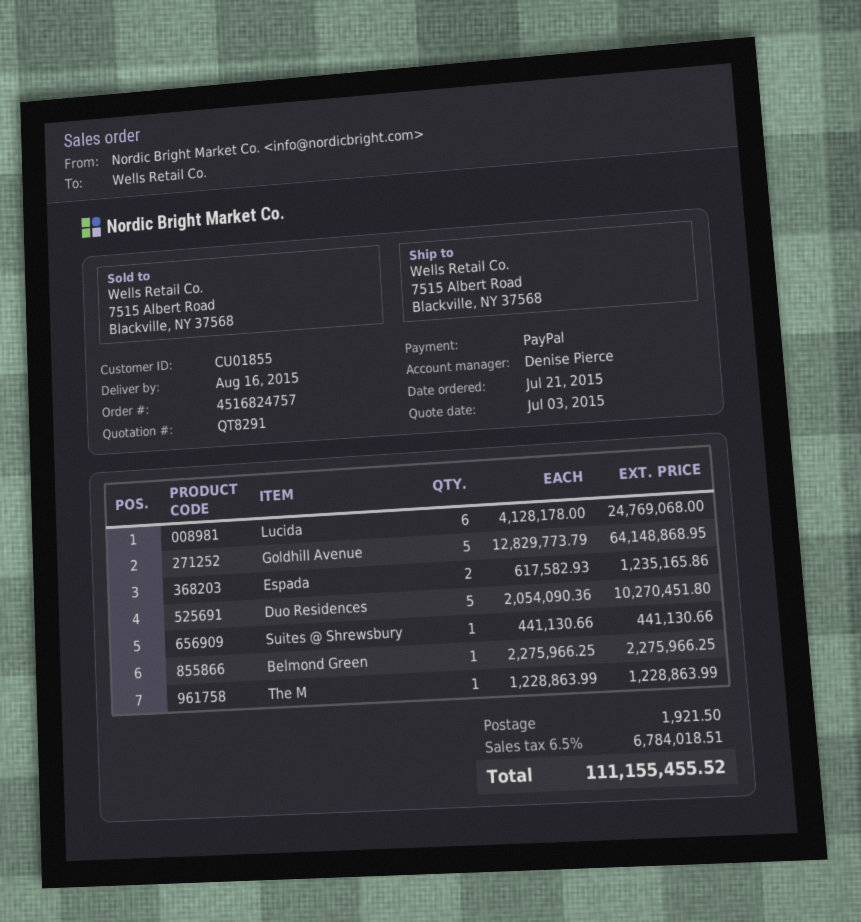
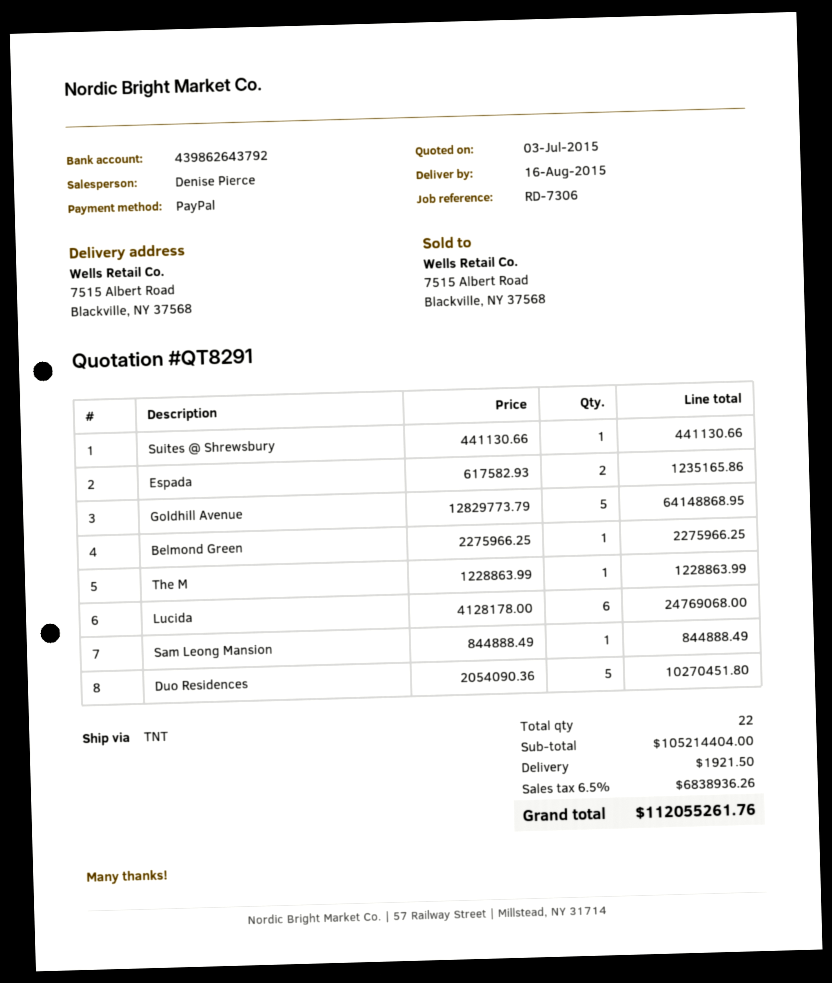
Sam Leong Mansion: none -> 1 x 844888.49 = 844888.49
tax: 6.5% = 6784018.51 -> 6.5% = 6838936.26
total: 111155455.52 -> 112055261.76

